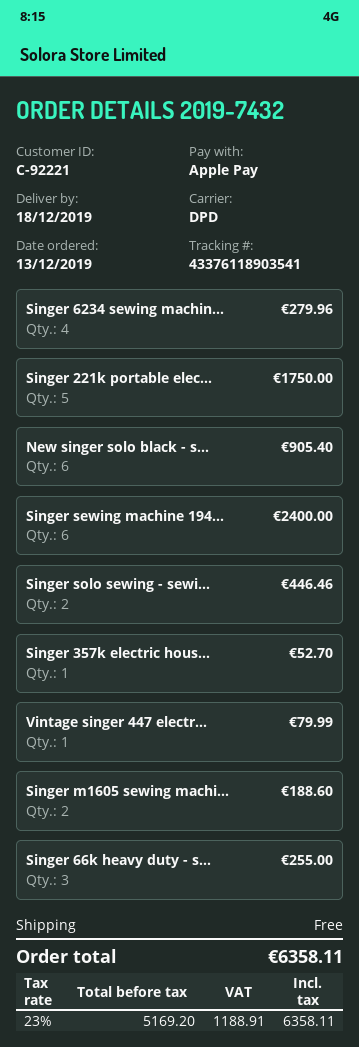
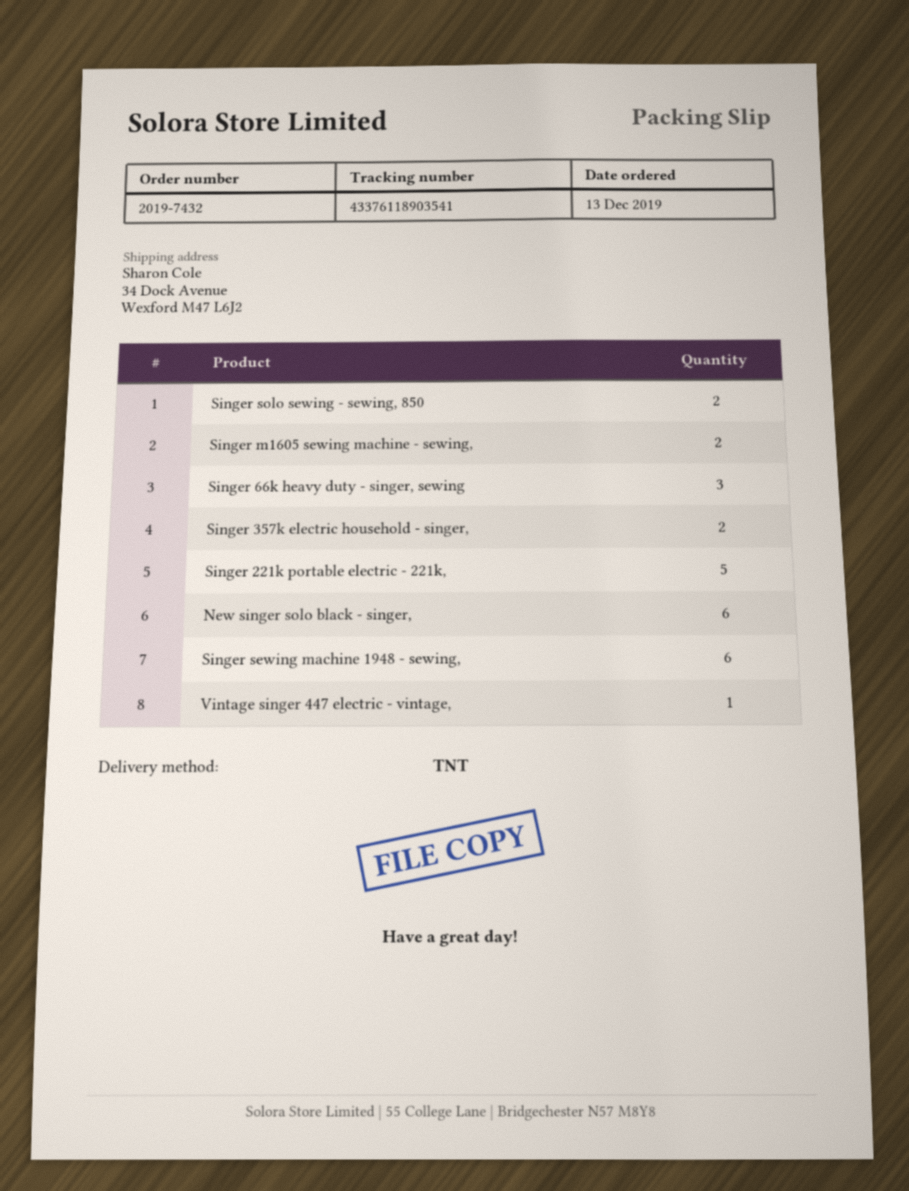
shipping method: DPD -> TNT
Singer 6234 sewing machin...: 4 -> none
Singer 357k electric hous...: 1 -> 2

